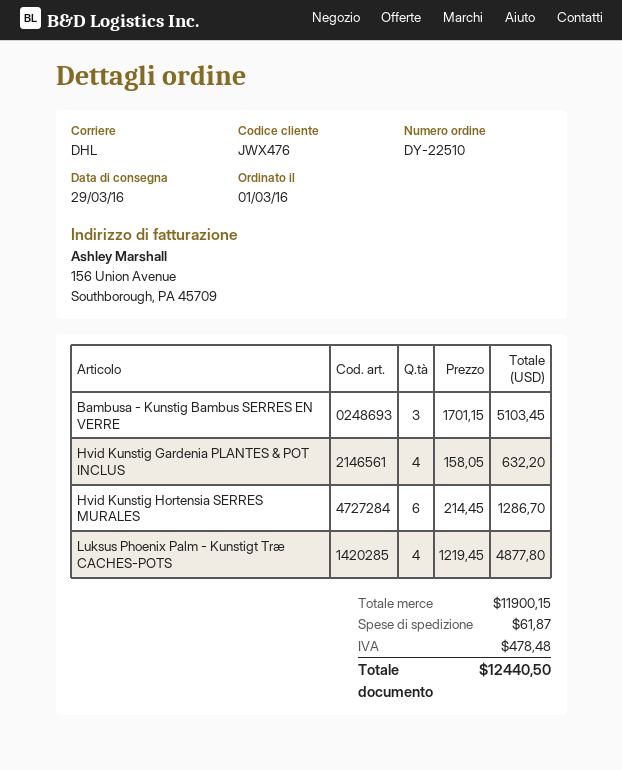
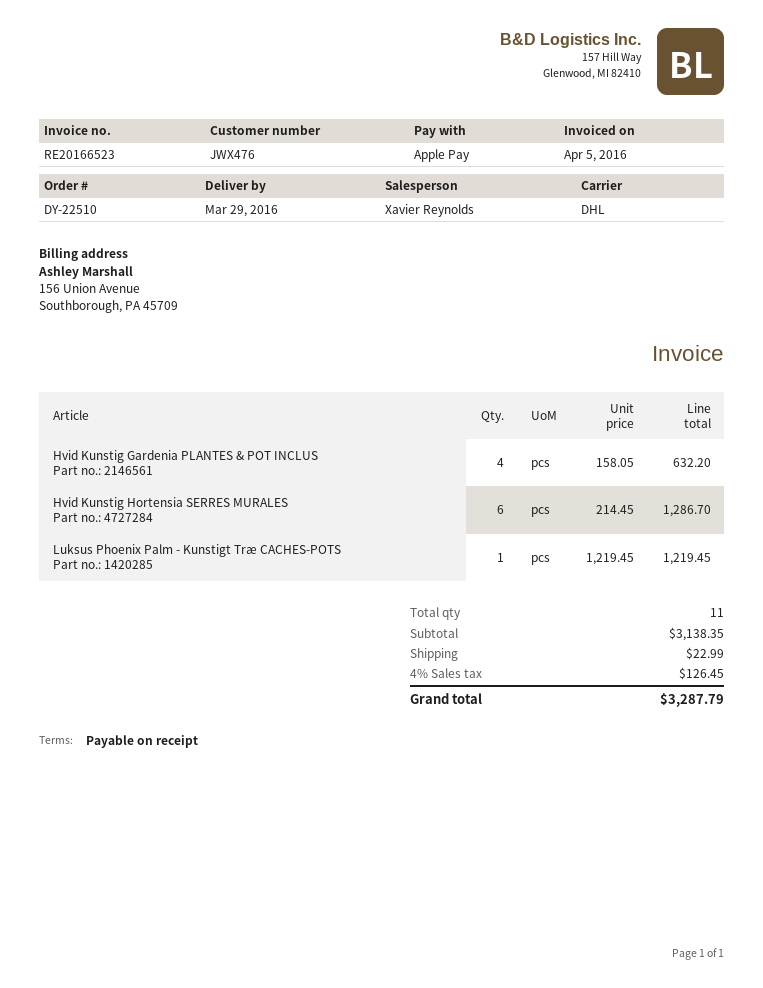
Bambusa - Kunstig Bambus SERRES EN VERRE: 3 x 1701.15 = 5103.45 -> none
Luksus Phoenix Palm - Kunstigt Træ CACHES-POTS: 4 x 1219.45 = 4877.80 -> 1 x 1219.45 = 1219.45
subtotal: 11900.15 -> 3138.35
shipping: 61.87 -> 22.99
tax: 478.48 -> 126.45
total: 12440.50 -> 3287.79

